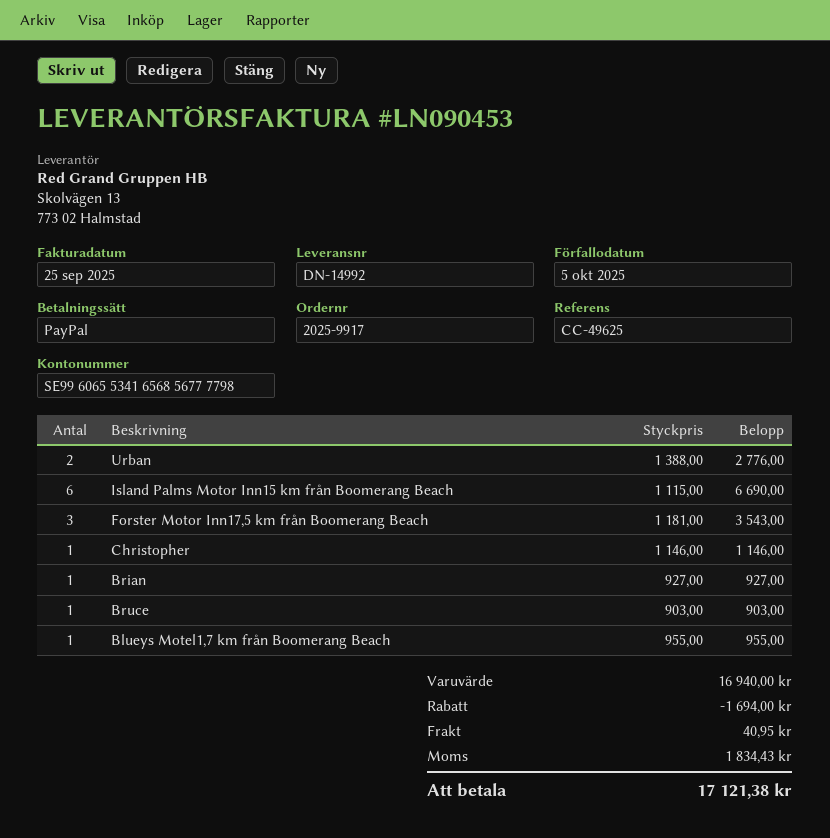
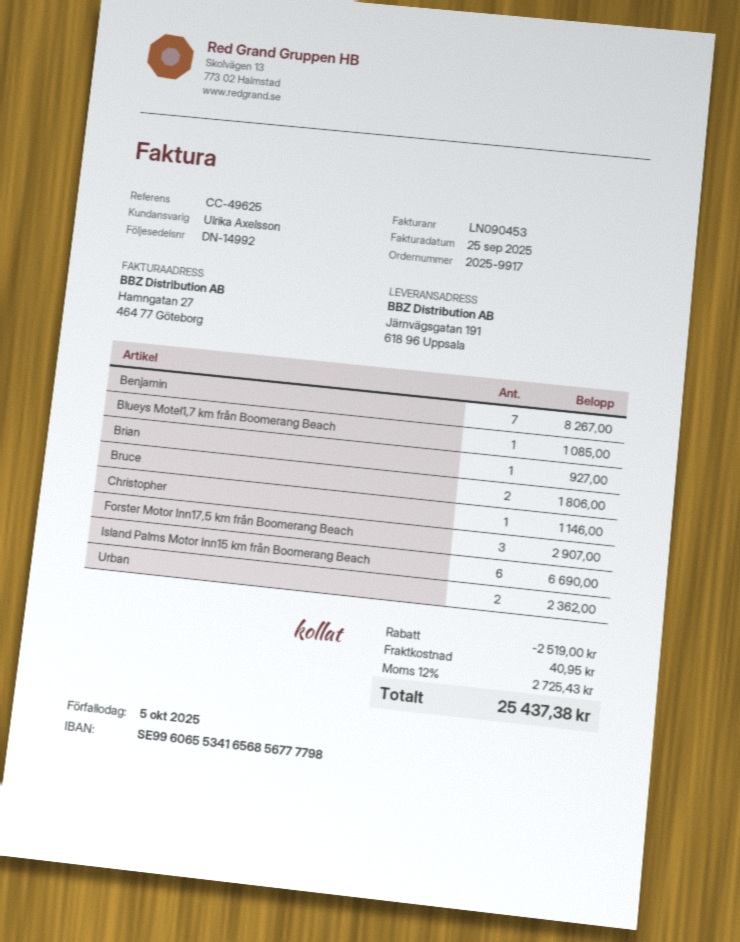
Urban: 2 for 2776.00 -> 2 for 2362.00
Forster Motor Inn17,5 km från Boomerang Beach: 3 for 3543.00 -> 3 for 2907.00
Bruce: 1 for 903.00 -> 2 for 1806.00
Blueys Motel1,7 km från Boomerang Beach: 1 for 955.00 -> 1 for 1085.00
Benjamin: none -> 7 for 8267.00
discount: 1694.00 -> 2519.00
tax: 1834.43 -> 2725.43
total: 17121.38 -> 25437.38

